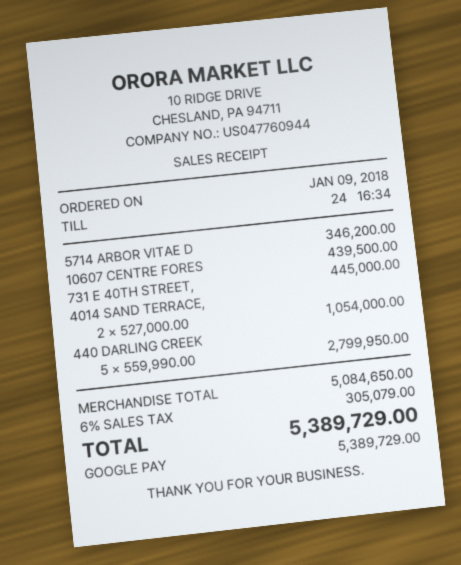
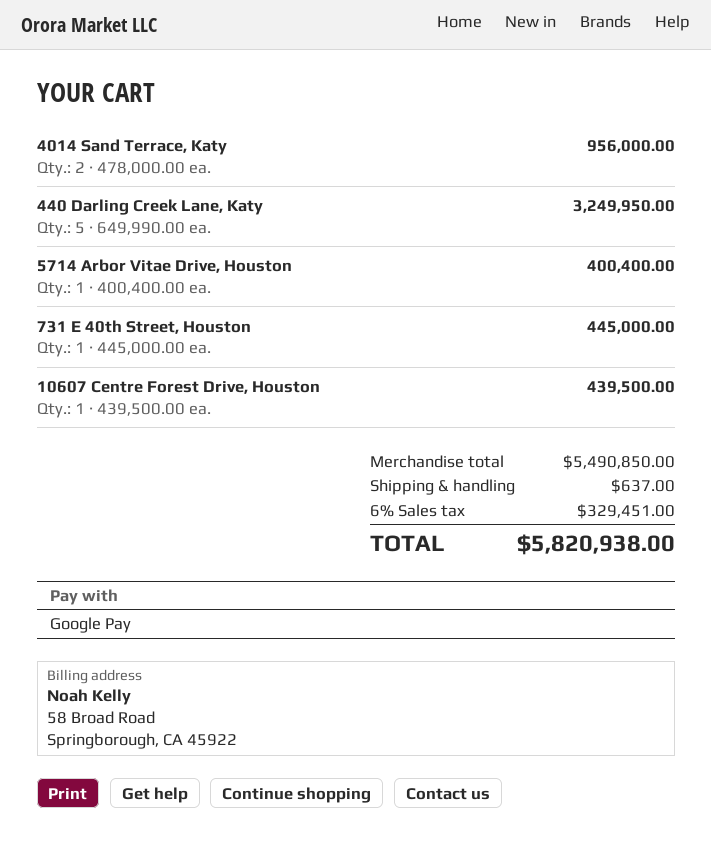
5714 ARBOR VITAE D: 1 x 346200.00 = 346200.00 -> 1 x 400400.00 = 400400.00
4014 SAND TERRACE,: 2 x 527000.00 = 1054000.00 -> 2 x 478000.00 = 956000.00
440 DARLING CREEK: 5 x 559990.00 = 2799950.00 -> 5 x 649990.00 = 3249950.00
subtotal: 5084650.00 -> 5490850.00
shipping: none -> 637.00
tax: 6% = 305079.00 -> 6% = 329451.00
total: 5389729.00 -> 5820938.00

